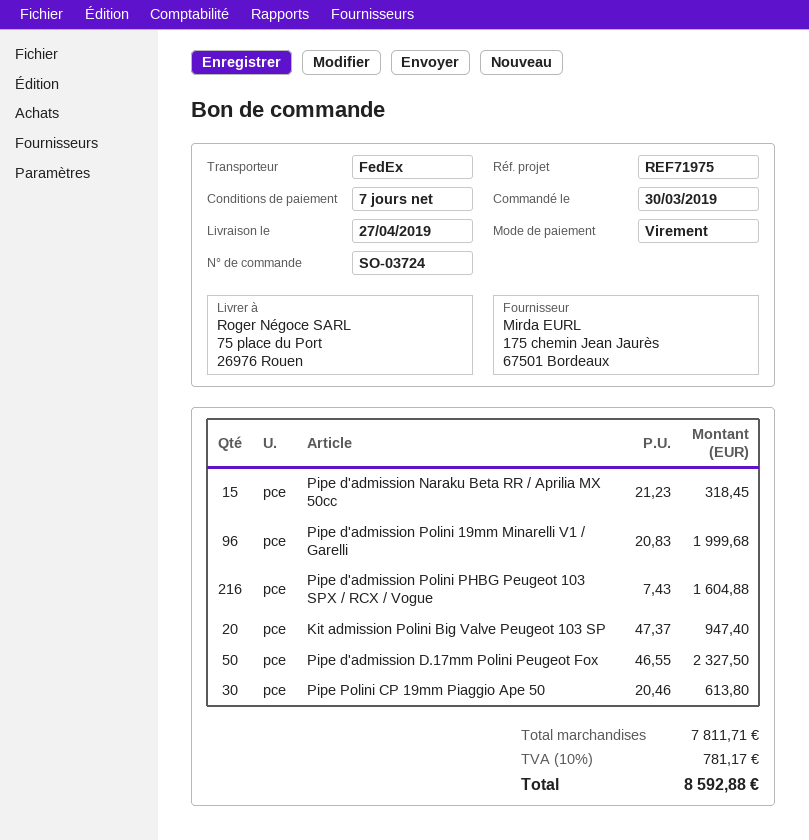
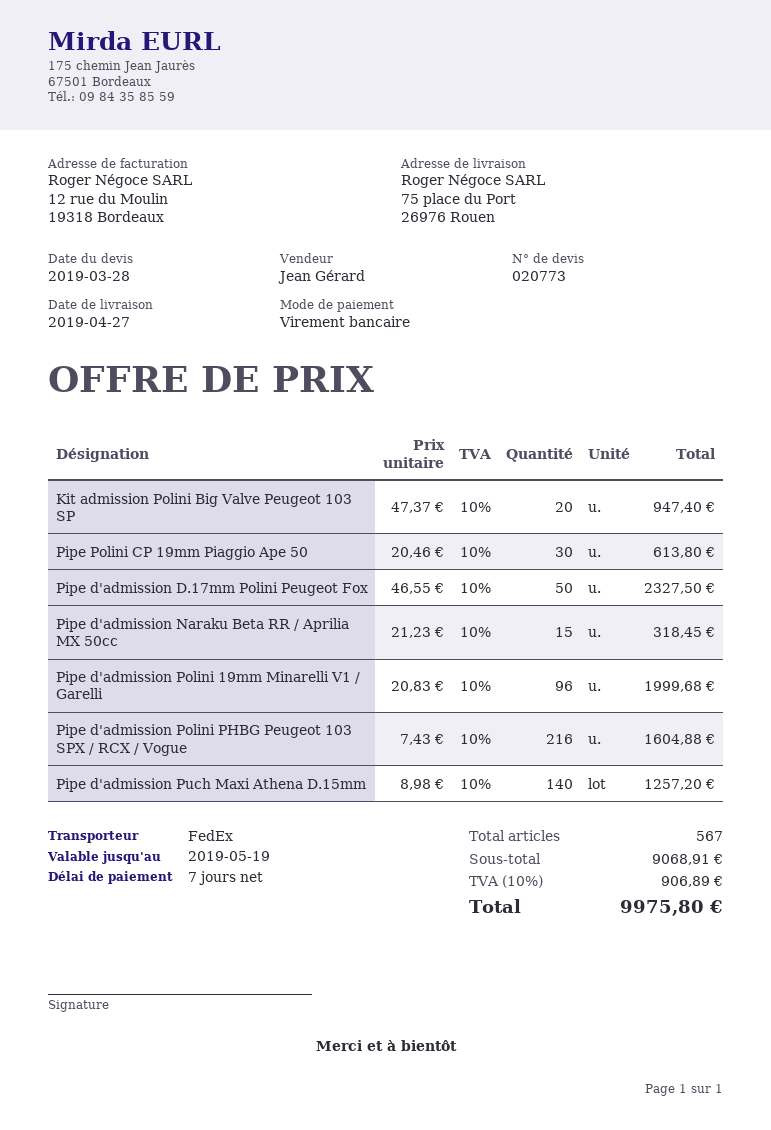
Pipe d'admission Puch Maxi Athena D.15mm: none -> 140 x 8.98 = 1257.20
subtotal: 7811.71 -> 9068.91
tax: 10% = 781.17 -> 10% = 906.89
total: 8592.88 -> 9975.80

